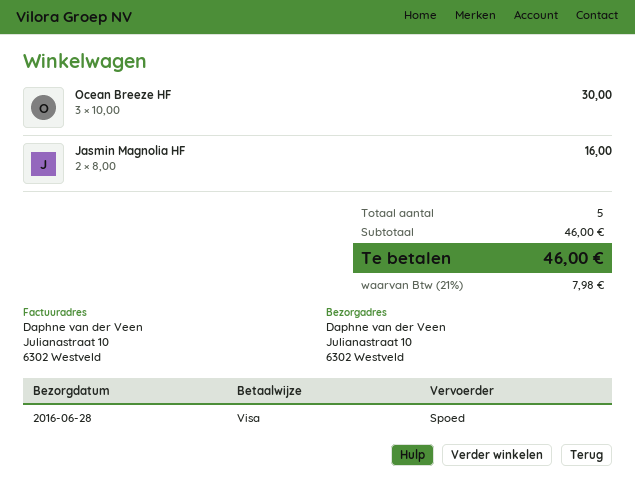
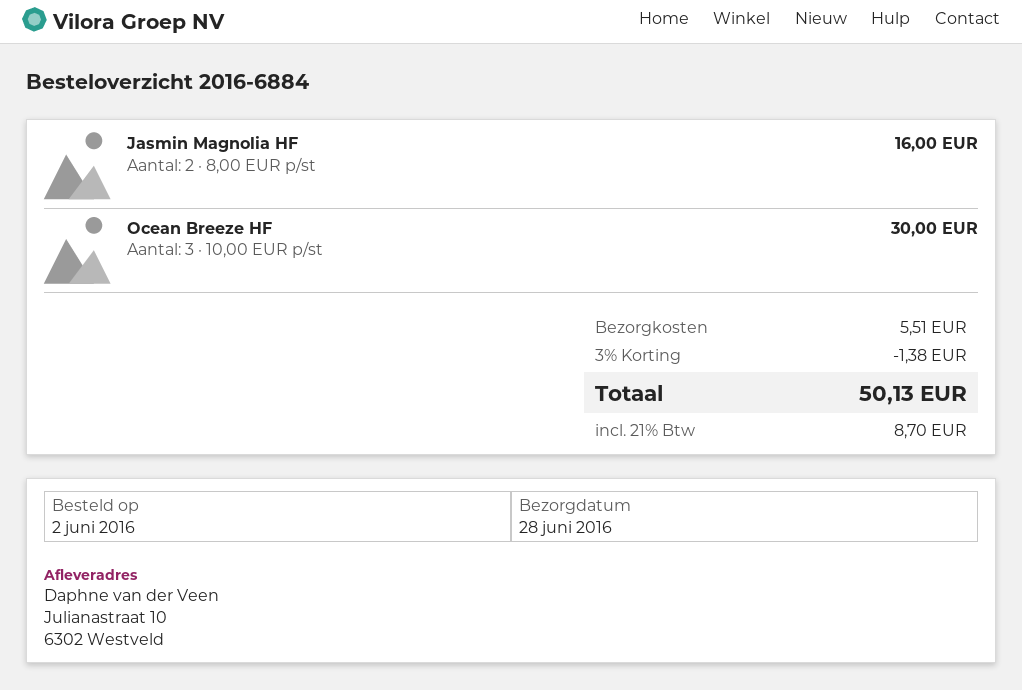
discount: none -> 3% = 1.38
shipping: none -> 5.51
tax: 21% = 7.98 -> 21% = 8.70
total: 46.00 -> 50.13

